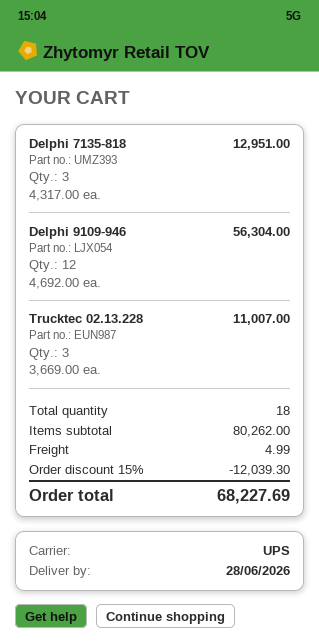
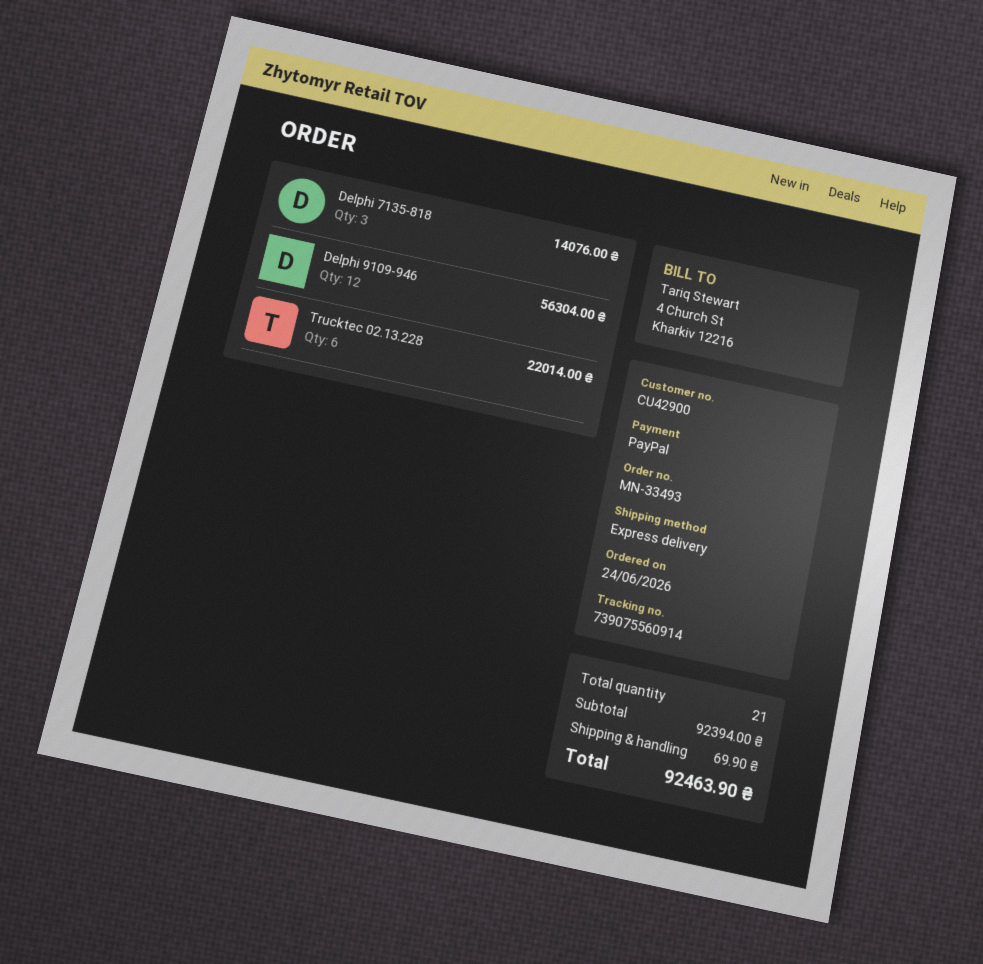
shipping method: UPS -> express
Delphi 7135-818: 3 for 12951.00 -> 3 for 14076.00
Trucktec 02.13.228: 3 for 11007.00 -> 6 for 22014.00
total quantity: 18 -> 21
subtotal: 80262.00 -> 92394.00
discount: 15% = 12039.30 -> none
shipping: 4.99 -> 69.90
total: 68227.69 -> 92463.90

